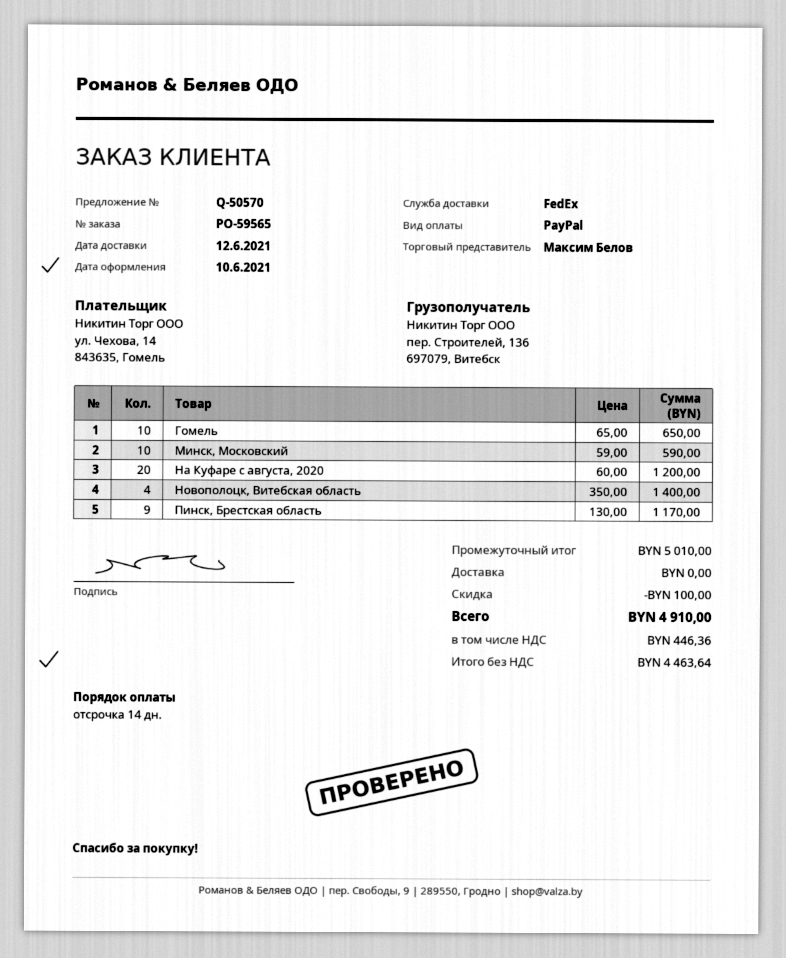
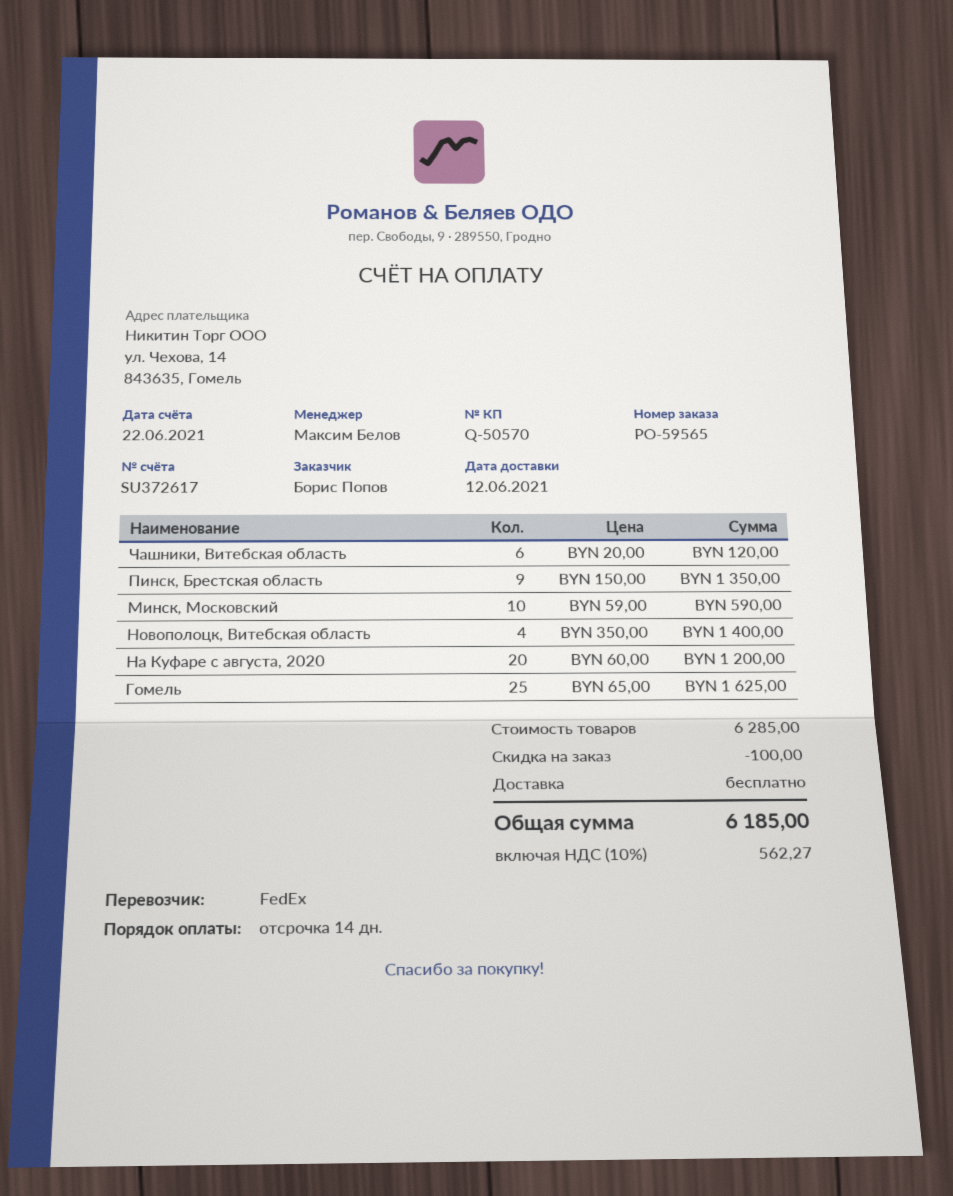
Гомель: 10 x 65.00 = 650.00 -> 25 x 65.00 = 1625.00
Пинск, Брестская область: 9 x 130.00 = 1170.00 -> 9 x 150.00 = 1350.00
Чашники, Витебская область: none -> 6 x 20.00 = 120.00
subtotal: 5010.00 -> 6285.00
tax: 446.36 -> 562.27
total: 4910.00 -> 6185.00

